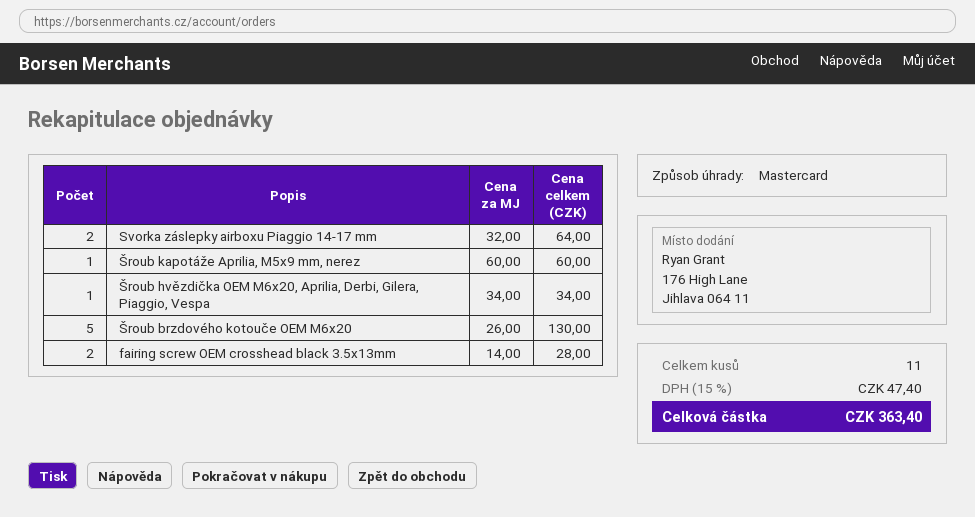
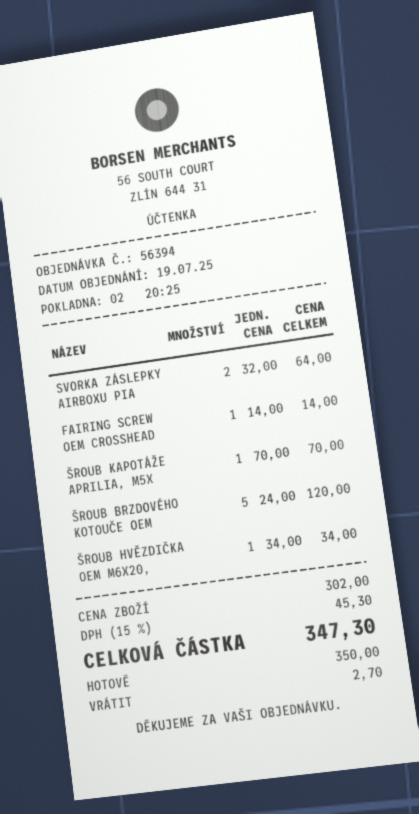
payment method: Mastercard -> cash
Šroub kapotáže Aprilia, M5x9 mm, nerez: 1 x 60.00 = 60.00 -> 1 x 70.00 = 70.00
Šroub brzdového kotouče OEM M6x20: 5 x 26.00 = 130.00 -> 5 x 24.00 = 120.00
fairing screw OEM crosshead black 3.5x13mm: 2 x 14.00 = 28.00 -> 1 x 14.00 = 14.00
tax: 15% = 47.40 -> 15% = 45.30
total: 363.40 -> 347.30

